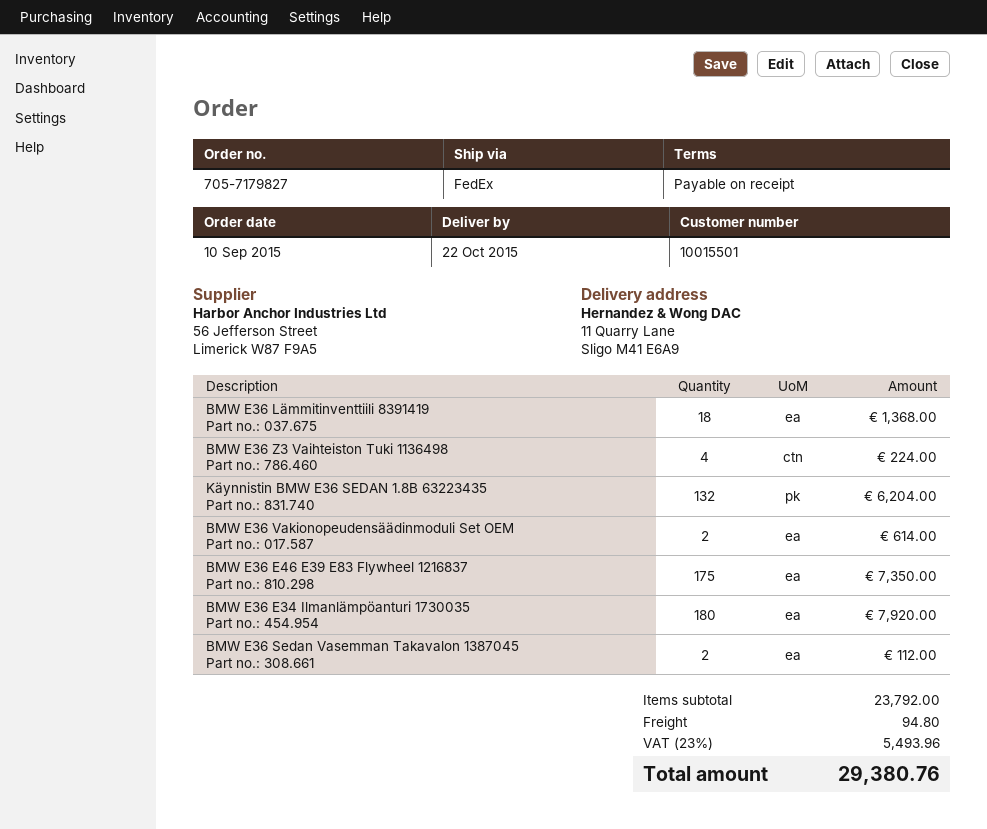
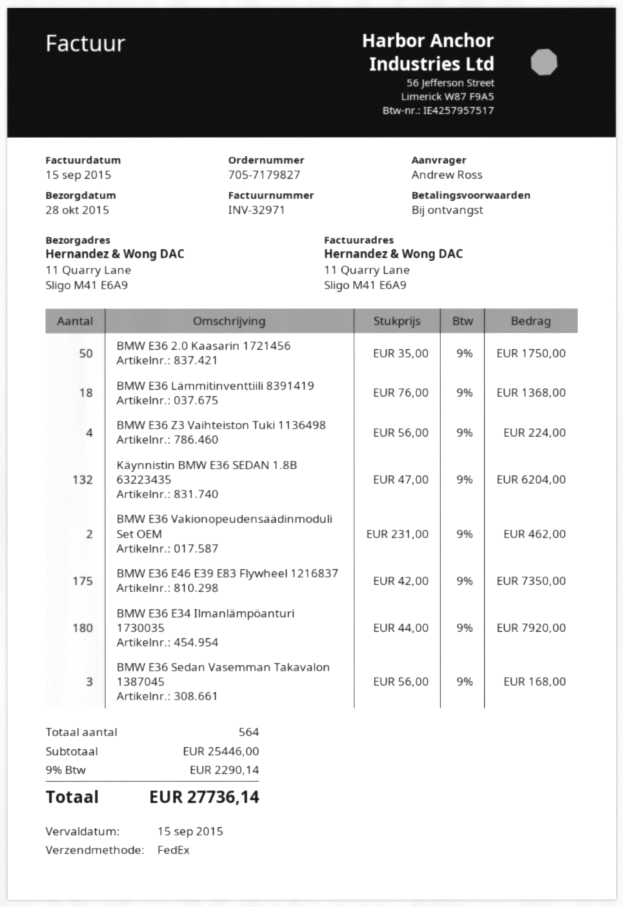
delivery date: 2015-10-22 -> 2015-10-28
BMW E36 Vakionopeudensäädinmoduli Set OEM: 2 for 614.00 -> 2 for 462.00
BMW E36 Sedan Vasemman Takavalon 1387045: 2 for 112.00 -> 3 for 168.00
BMW E36 2.0 Kaasarin 1721456: none -> 50 for 1750.00
subtotal: 23792.00 -> 25446.00
shipping: 94.80 -> none
tax: 23% = 5493.96 -> 9% = 2290.14
total: 29380.76 -> 27736.14

